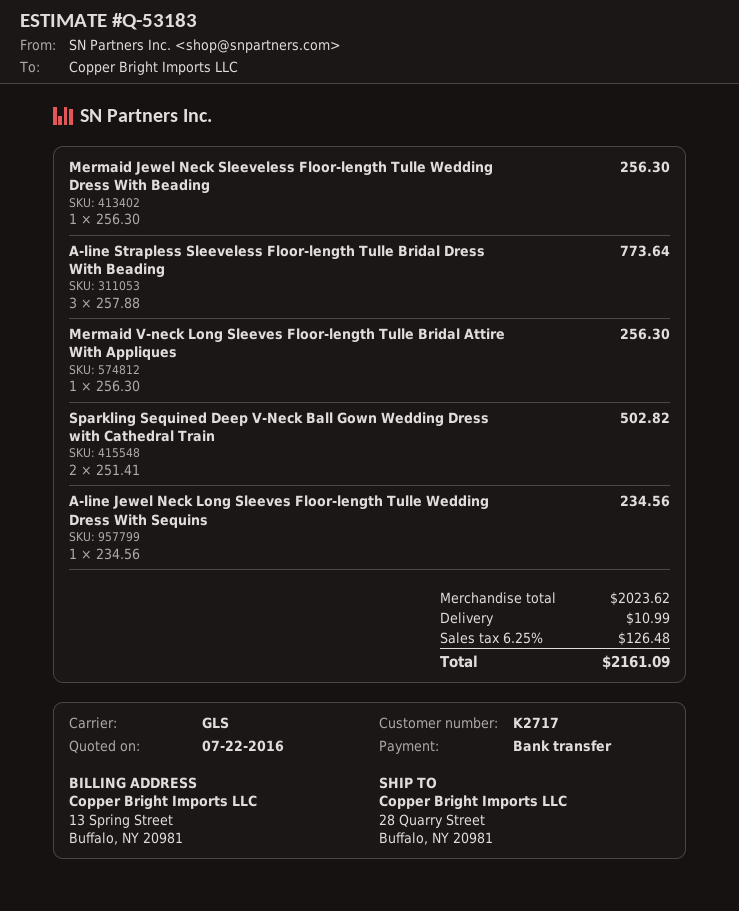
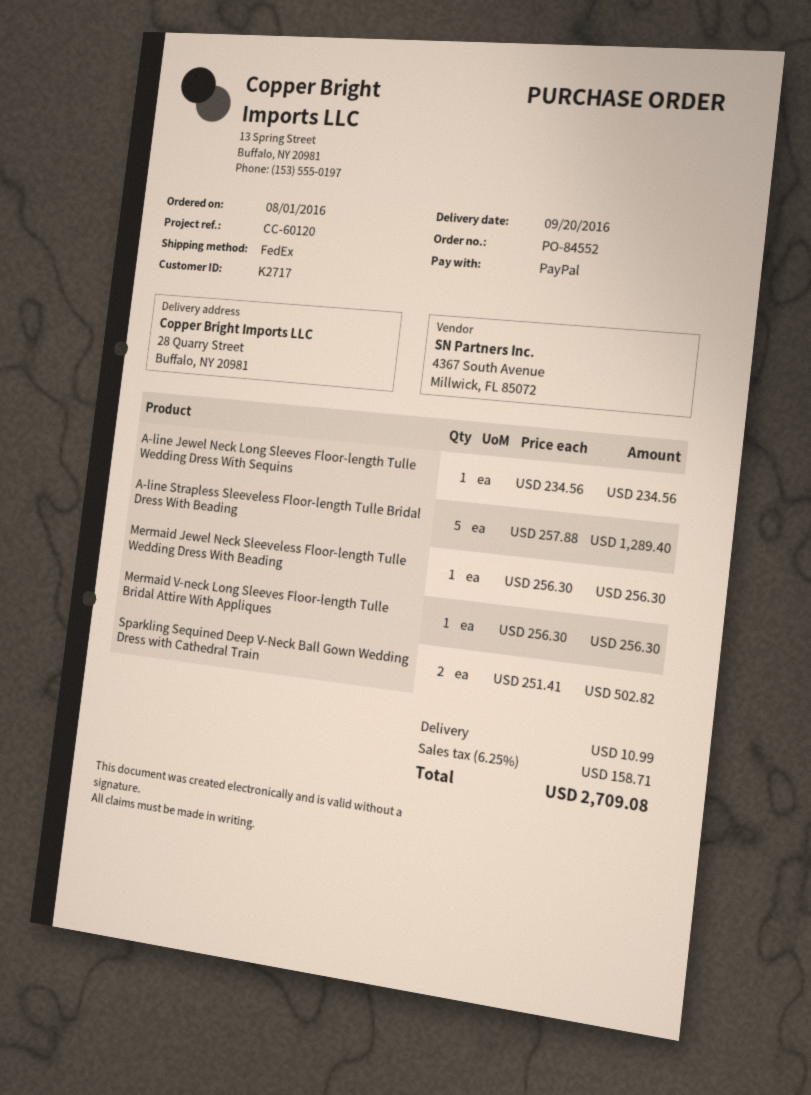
payment method: bank transfer -> PayPal
shipping method: GLS -> FedEx
A-line Strapless Sleeveless Floor-length Tulle Bridal Dress With Beading: 3 x 257.88 = 773.64 -> 5 x 257.88 = 1289.40
tax: 6.25% = 126.48 -> 6.25% = 158.71
total: 2161.09 -> 2709.08

